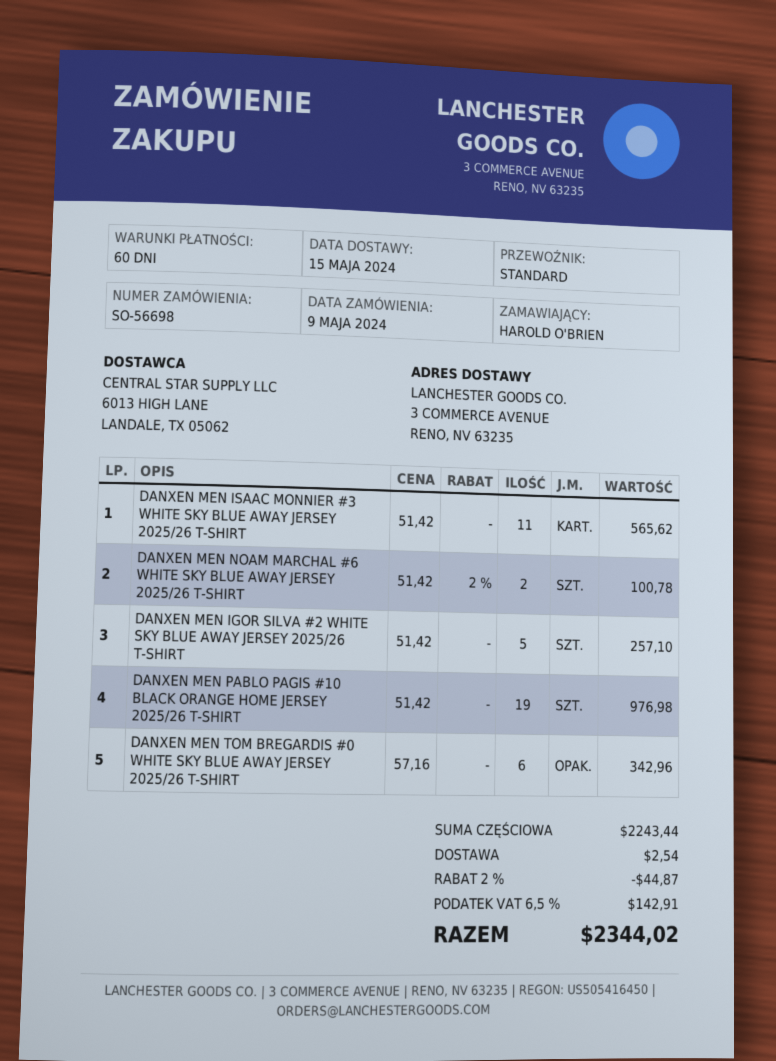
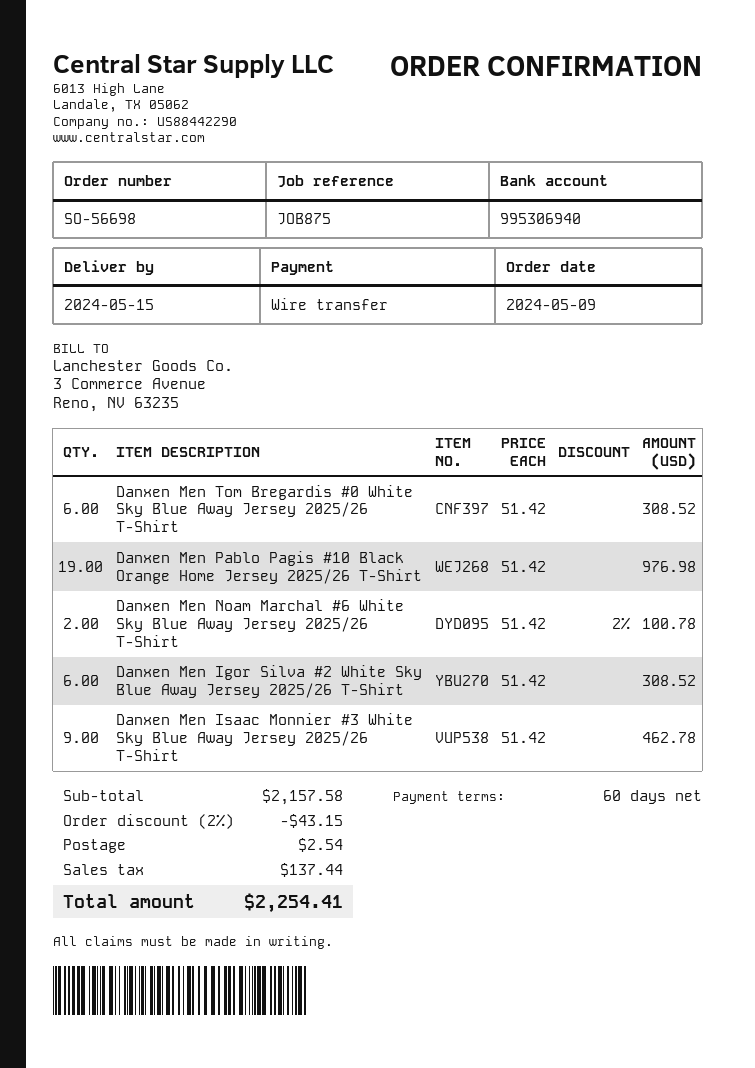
DANXEN MEN ISAAC MONNIER #3 WHITE SKY BLUE AWAY JERSEY 2025/26 T-SHIRT: 11 x 51.42 = 565.62 -> 9 x 51.42 = 462.78
DANXEN MEN IGOR SILVA #2 WHITE SKY BLUE AWAY JERSEY 2025/26 T-SHIRT: 5 x 51.42 = 257.10 -> 6 x 51.42 = 308.52
DANXEN MEN TOM BREGARDIS #0 WHITE SKY BLUE AWAY JERSEY 2025/26 T-SHIRT: 6 x 57.16 = 342.96 -> 6 x 51.42 = 308.52
subtotal: 2243.44 -> 2157.58
discount: 2% = 44.87 -> 2% = 43.15
tax: 142.91 -> 137.44
total: 2344.02 -> 2254.41

